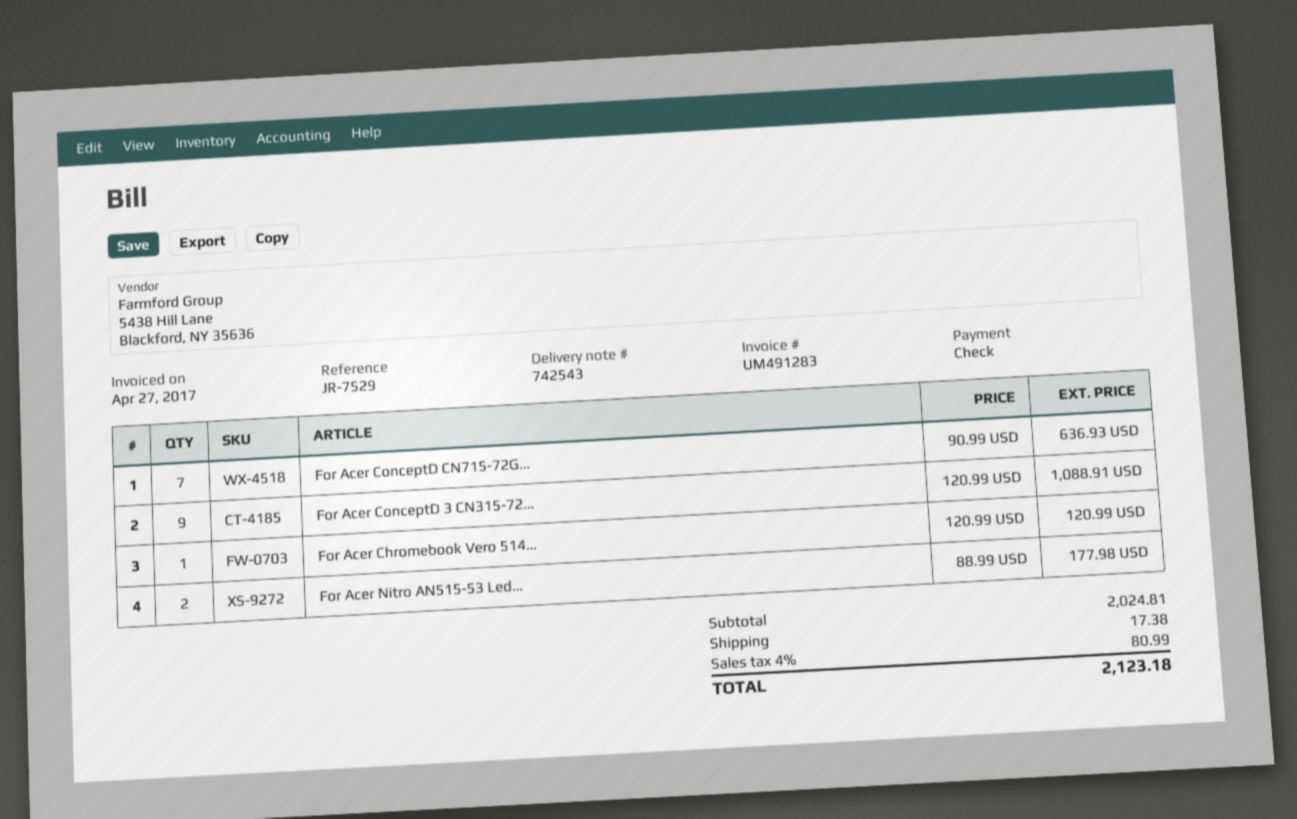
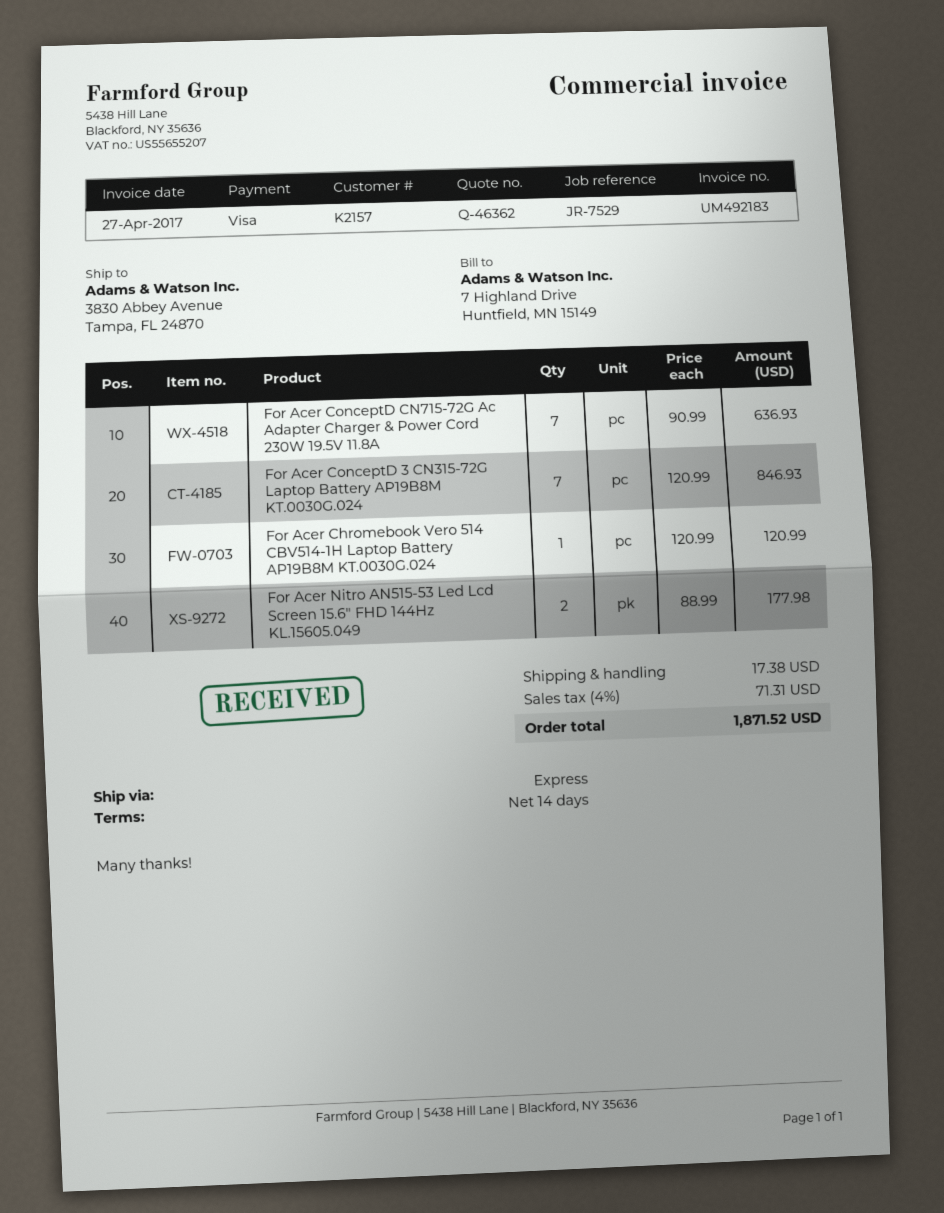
invoice number: UM491283 -> UM492183
payment method: cheque -> Visa
For Acer ConceptD 3 CN315-72...: 9 x 120.99 = 1088.91 -> 7 x 120.99 = 846.93
tax: 4% = 80.99 -> 4% = 71.31
total: 2123.18 -> 1871.52

